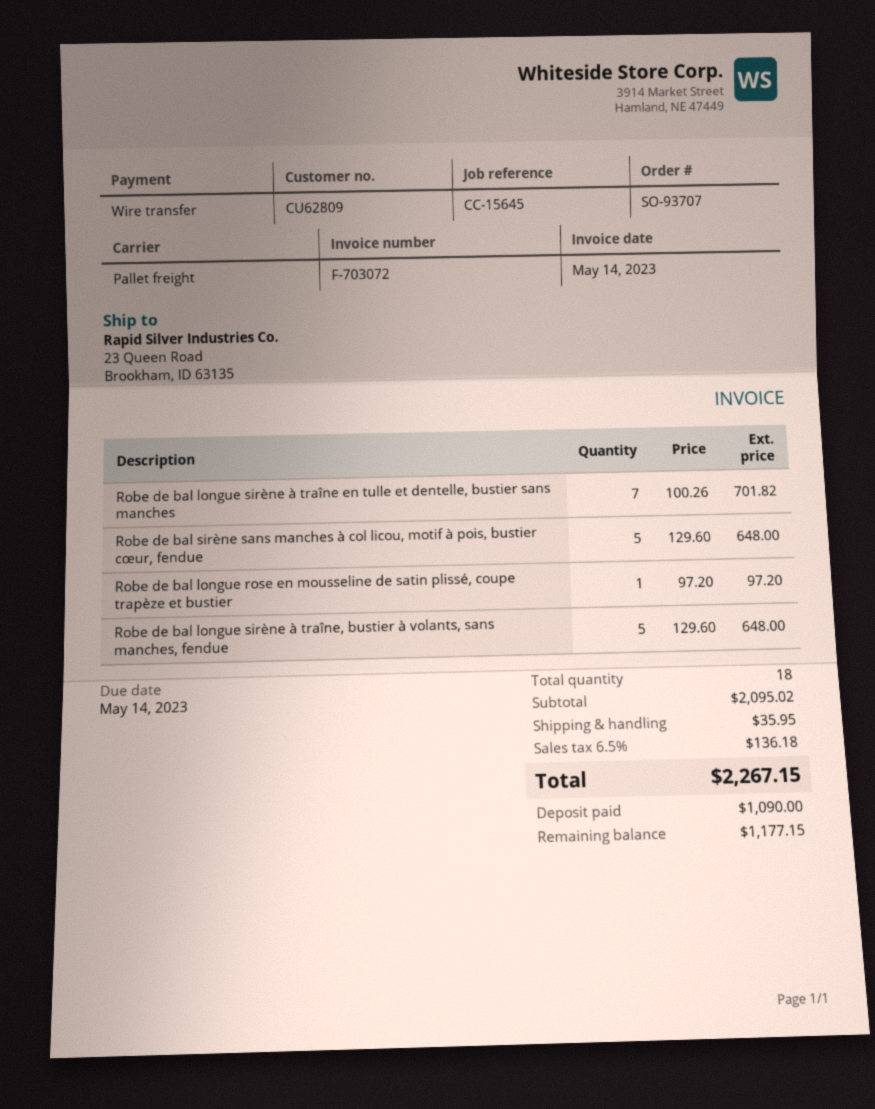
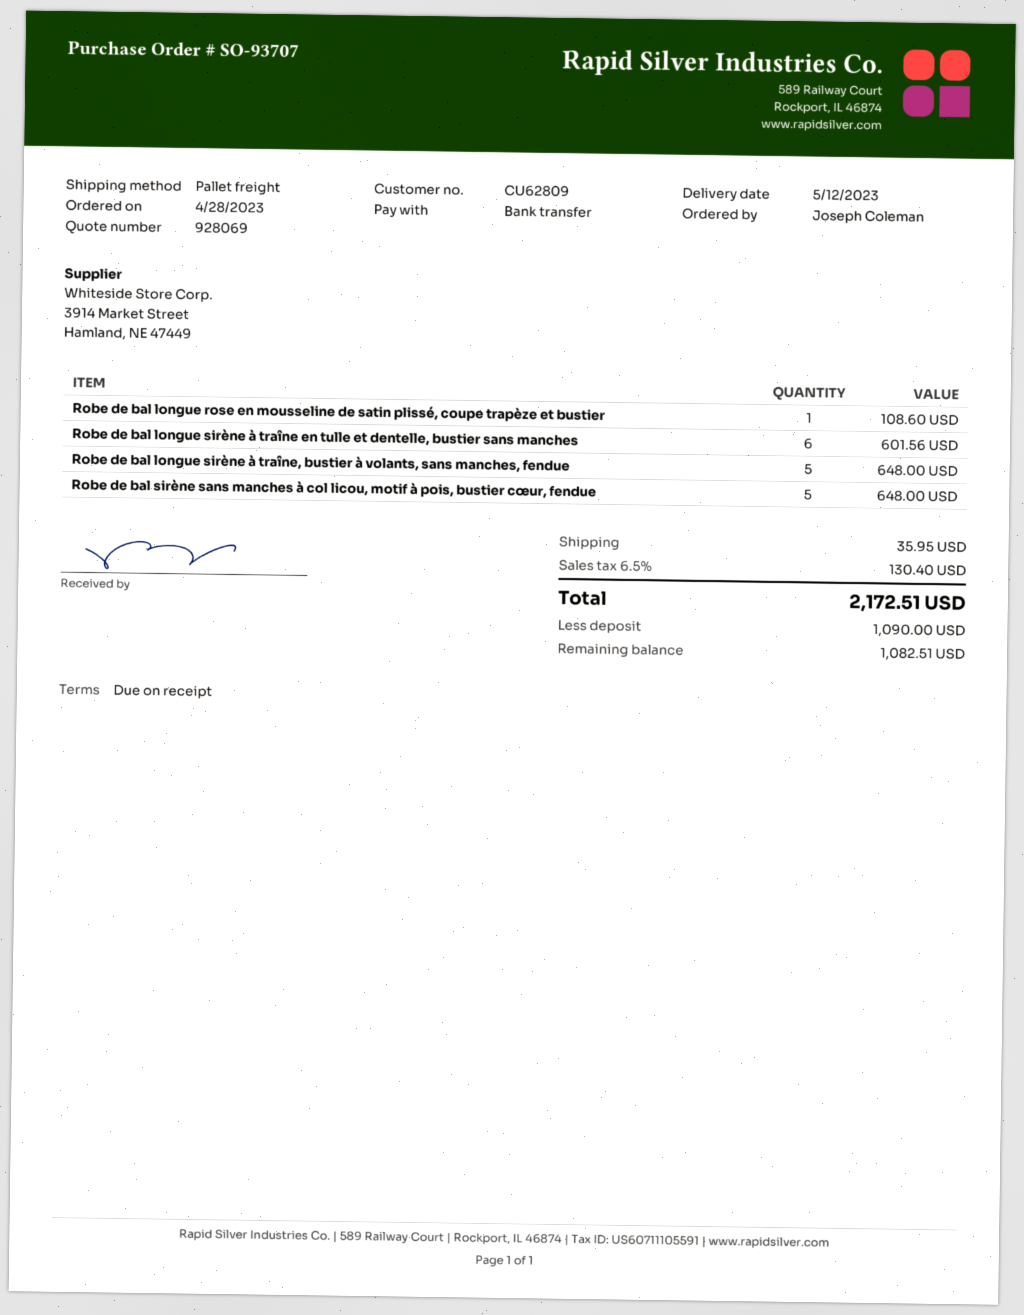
Robe de bal longue sirène à traîne en tulle et dentelle, bustier sans manches: 7 for 701.82 -> 6 for 601.56
Robe de bal longue rose en mousseline de satin plissé, coupe trapèze et bustier: 1 for 97.20 -> 1 for 108.60
tax: 6.5% = 136.18 -> 6.5% = 130.40
total: 2267.15 -> 2172.51
balance: 1177.15 -> 1082.51

